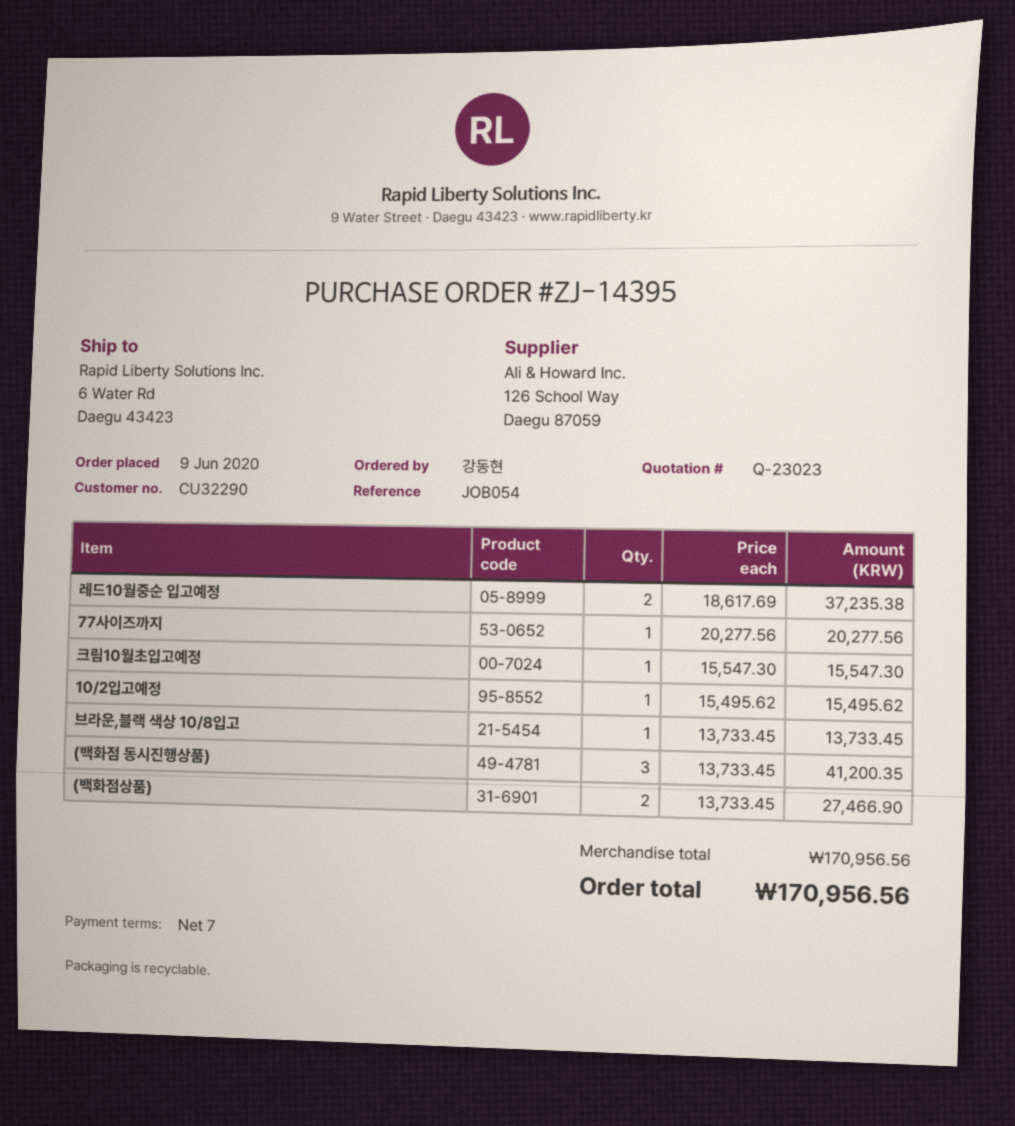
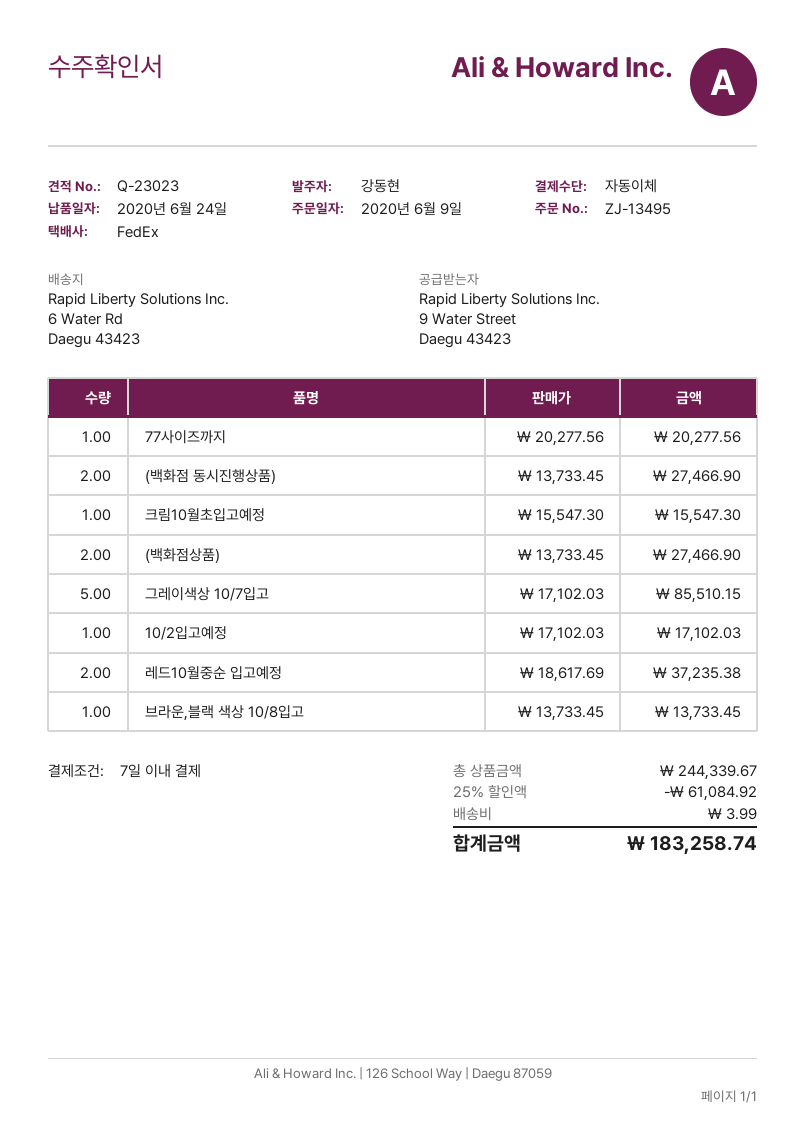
order number: ZJ-14395 -> ZJ-13495
10/2입고예정: 1 x 15495.62 = 15495.62 -> 1 x 17102.03 = 17102.03
(백화점 동시진행상품): 3 x 13733.45 = 41200.35 -> 2 x 13733.45 = 27466.90
그레이색상 10/7입고: none -> 5 x 17102.03 = 85510.15
subtotal: 170956.56 -> 244339.67
discount: none -> 25% = 61084.92
shipping: none -> 3.99
total: 170956.56 -> 183258.74

